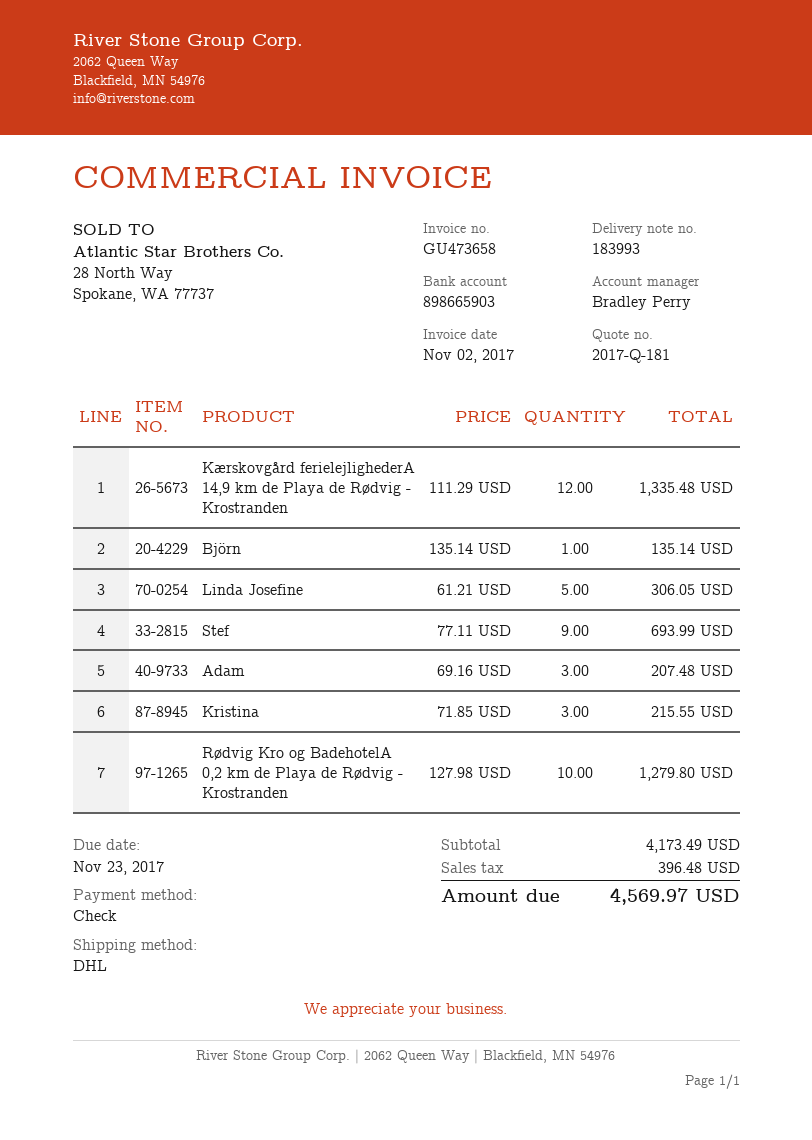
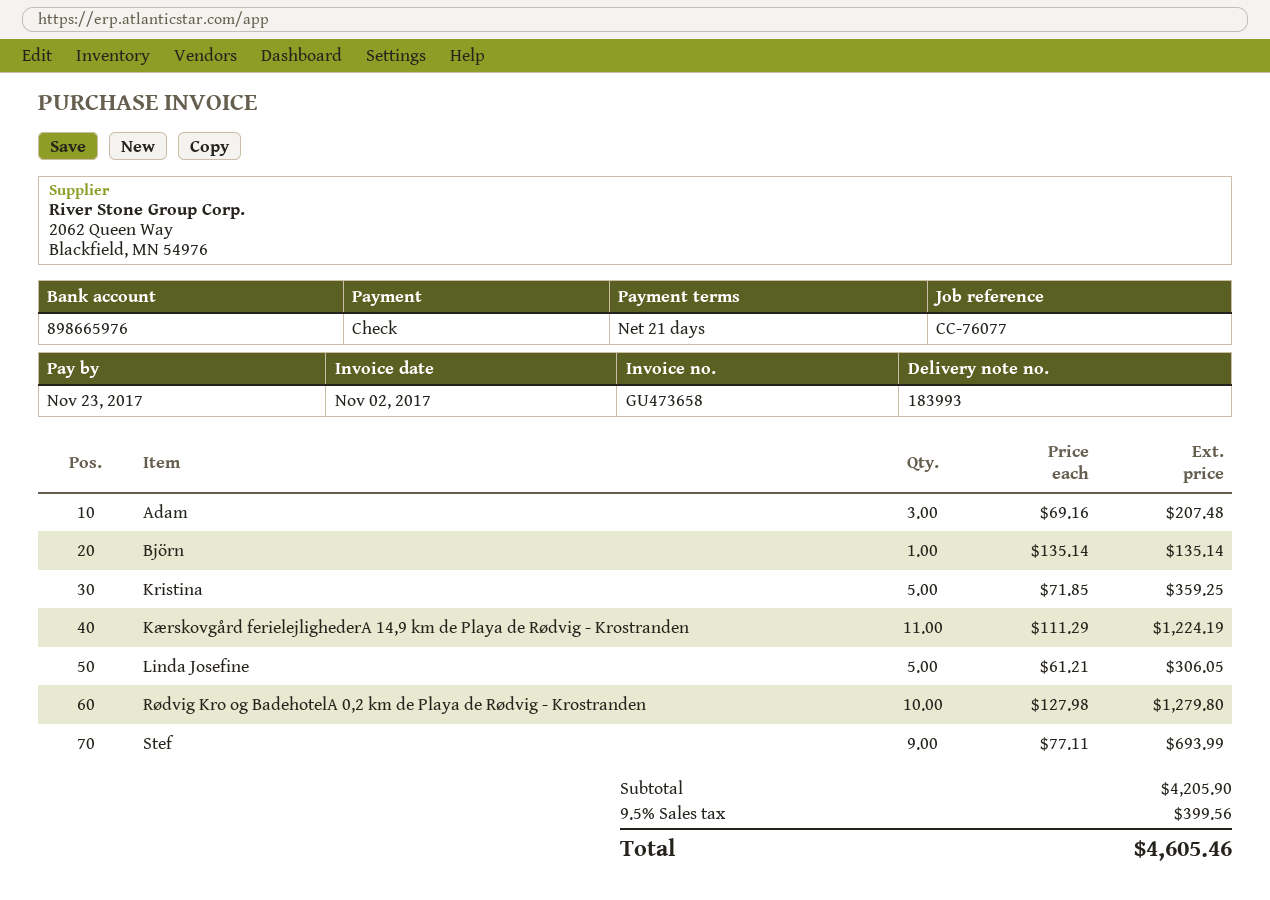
bank account: 898665903 -> 898665976
Kærskovgård ferielejlighederA 14,9 km de Playa de Rødvig - Krostranden: 12 x 111.29 = 1335.48 -> 11 x 111.29 = 1224.19
Kristina: 3 x 71.85 = 215.55 -> 5 x 71.85 = 359.25
subtotal: 4173.49 -> 4205.90
tax: 396.48 -> 399.56
total: 4569.97 -> 4605.46

